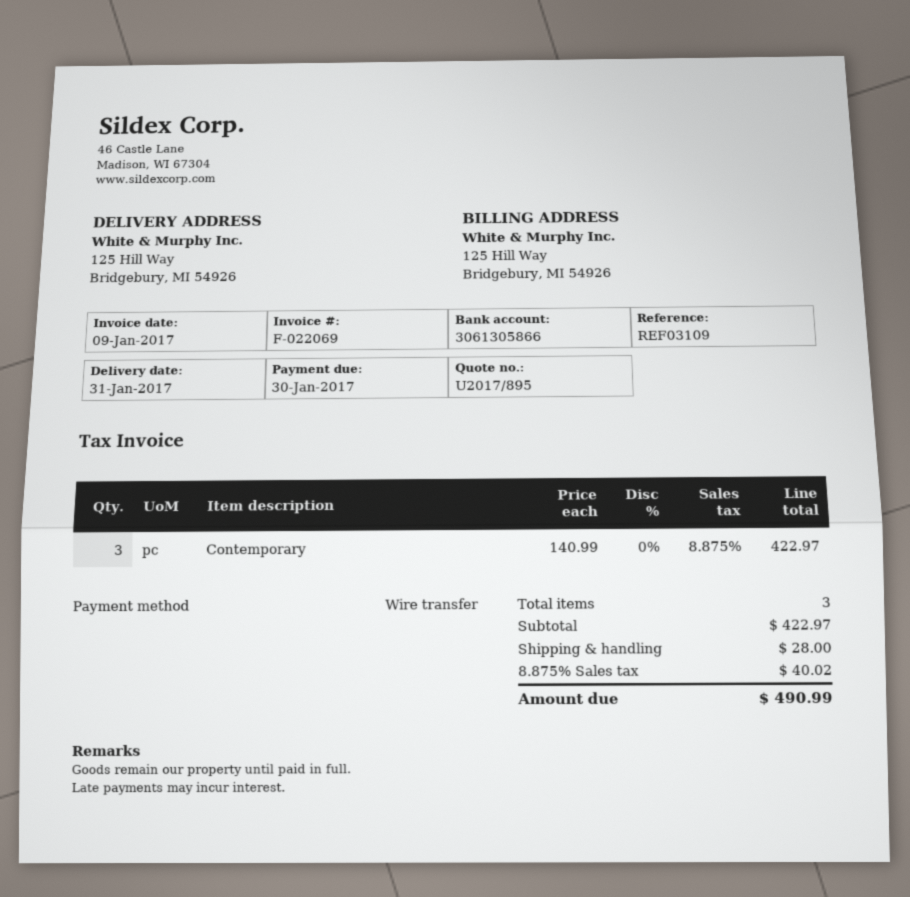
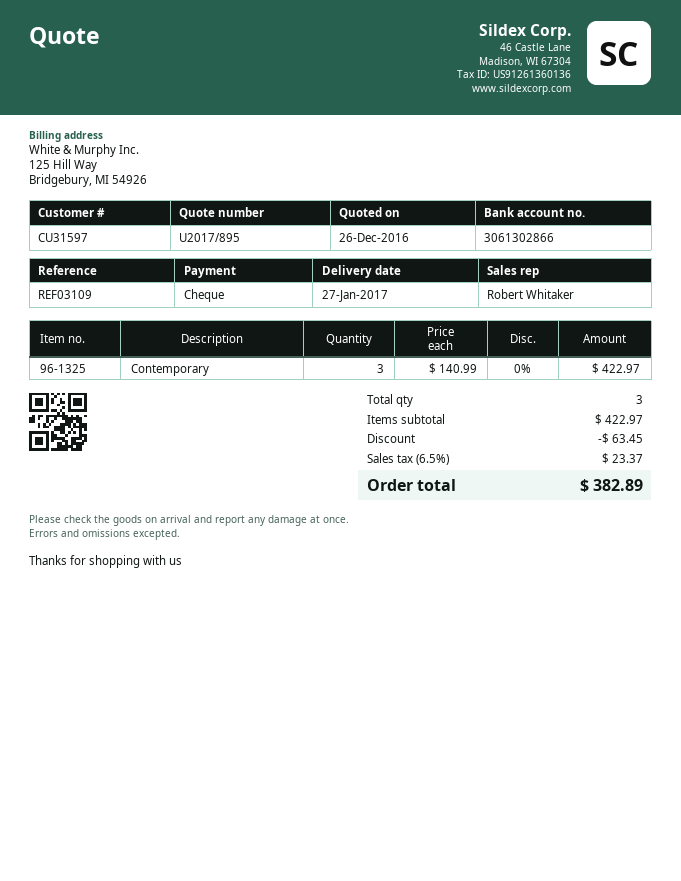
delivery date: 2017-01-31 -> 2017-01-27
payment method: bank transfer -> cheque
bank account: 3061305866 -> 3061302866
discount: none -> 63.45
shipping: 28.00 -> none
tax: 8.875% = 40.02 -> 6.5% = 23.37
total: 490.99 -> 382.89

